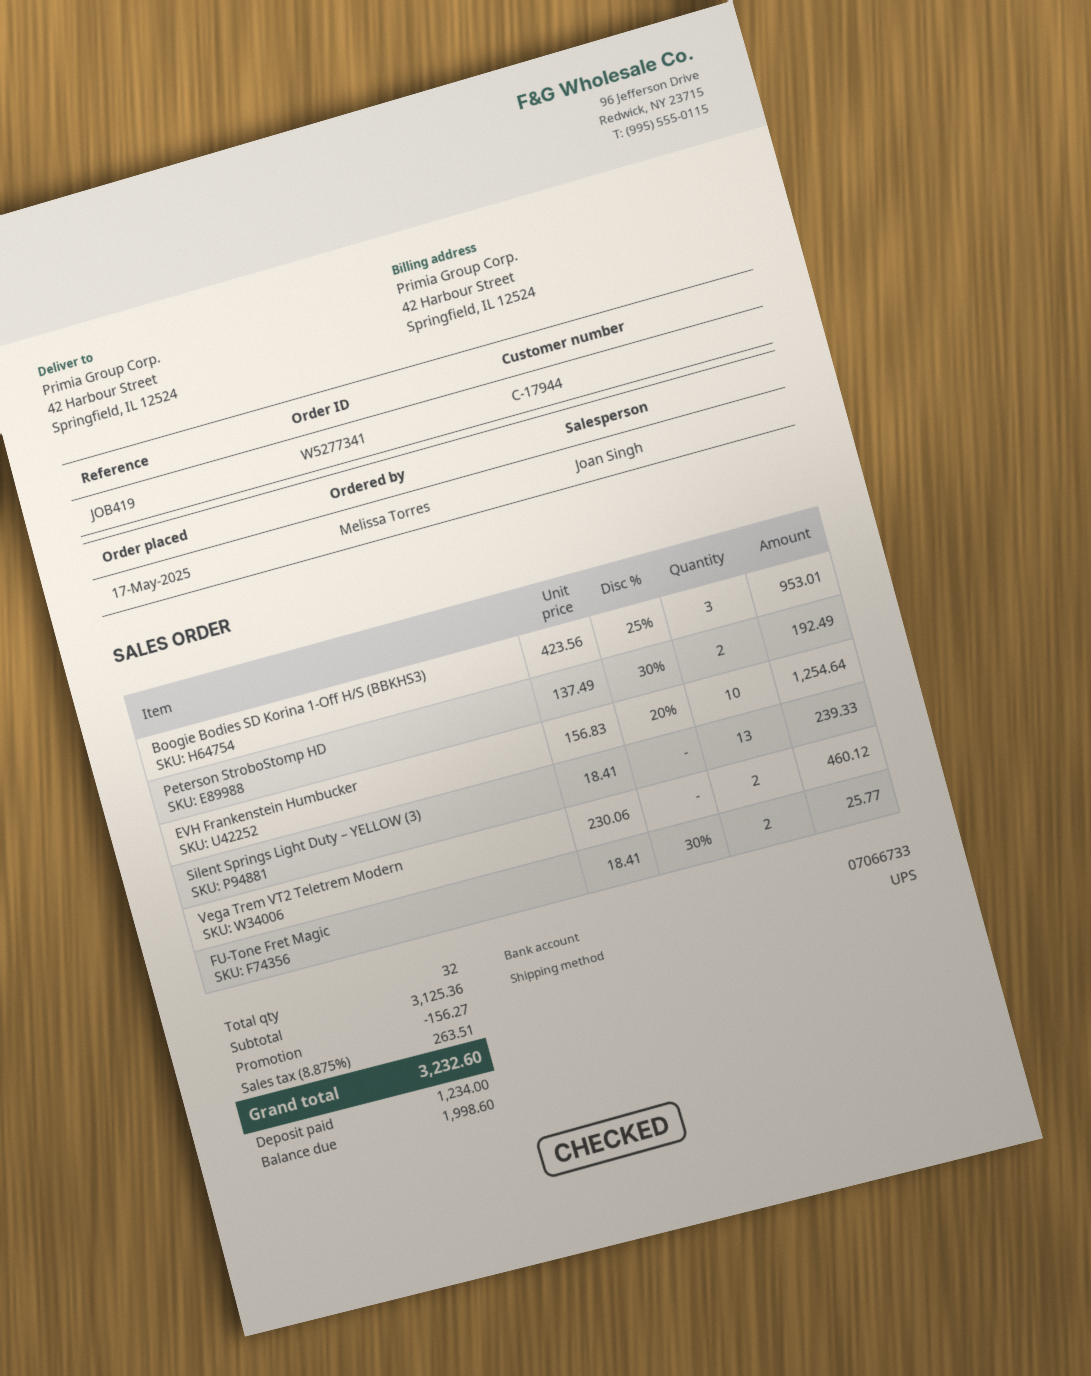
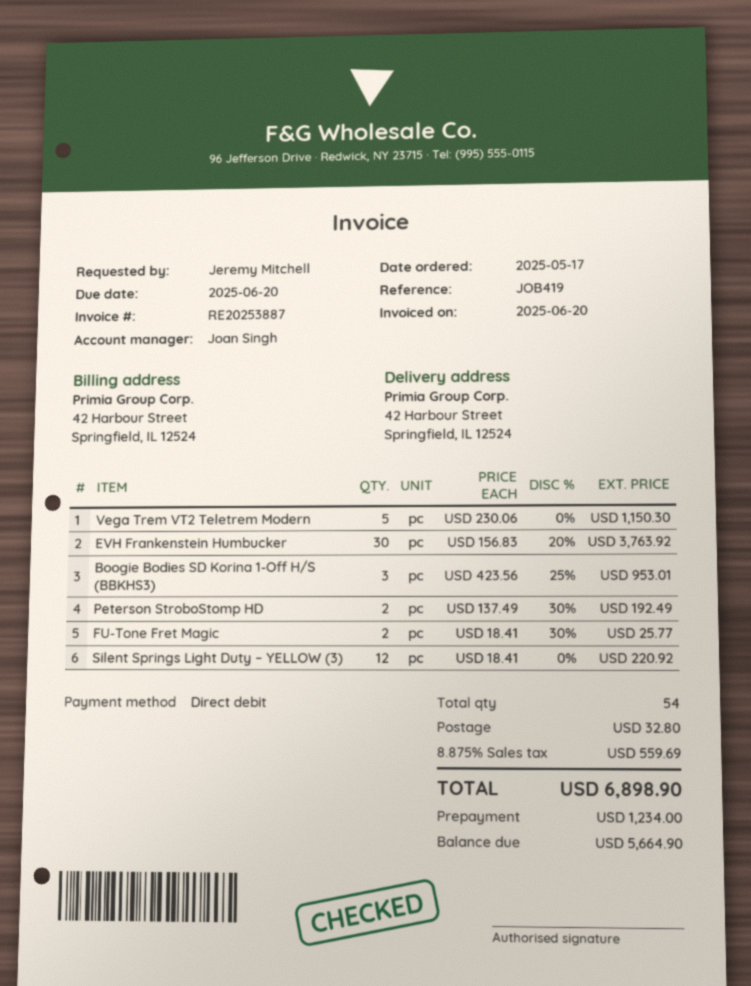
ordered by: Melissa Torres -> Jeremy Mitchell
EVH Frankenstein Humbucker: 10 x 156.83 - 20% = 1254.64 -> 30 x 156.83 - 20% = 3763.92
Silent Springs Light Duty – YELLOW (3): 13 x 18.41 = 239.33 -> 12 x 18.41 = 220.92
Vega Trem VT2 Teletrem Modern: 2 x 230.06 = 460.12 -> 5 x 230.06 = 1150.30
total quantity: 32 -> 54
discount: 156.27 -> none
shipping: none -> 32.80
tax: 8.875% = 263.51 -> 8.875% = 559.69
total: 3232.60 -> 6898.90
balance: 1998.60 -> 5664.90

